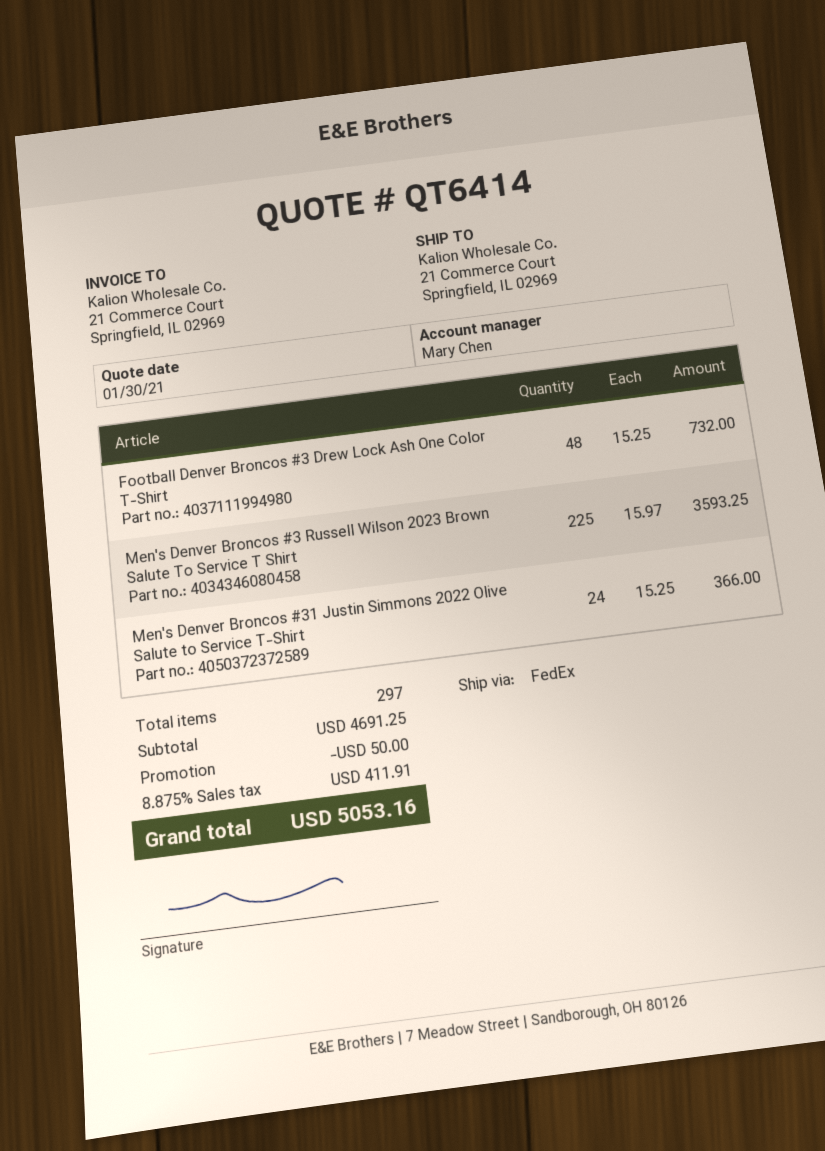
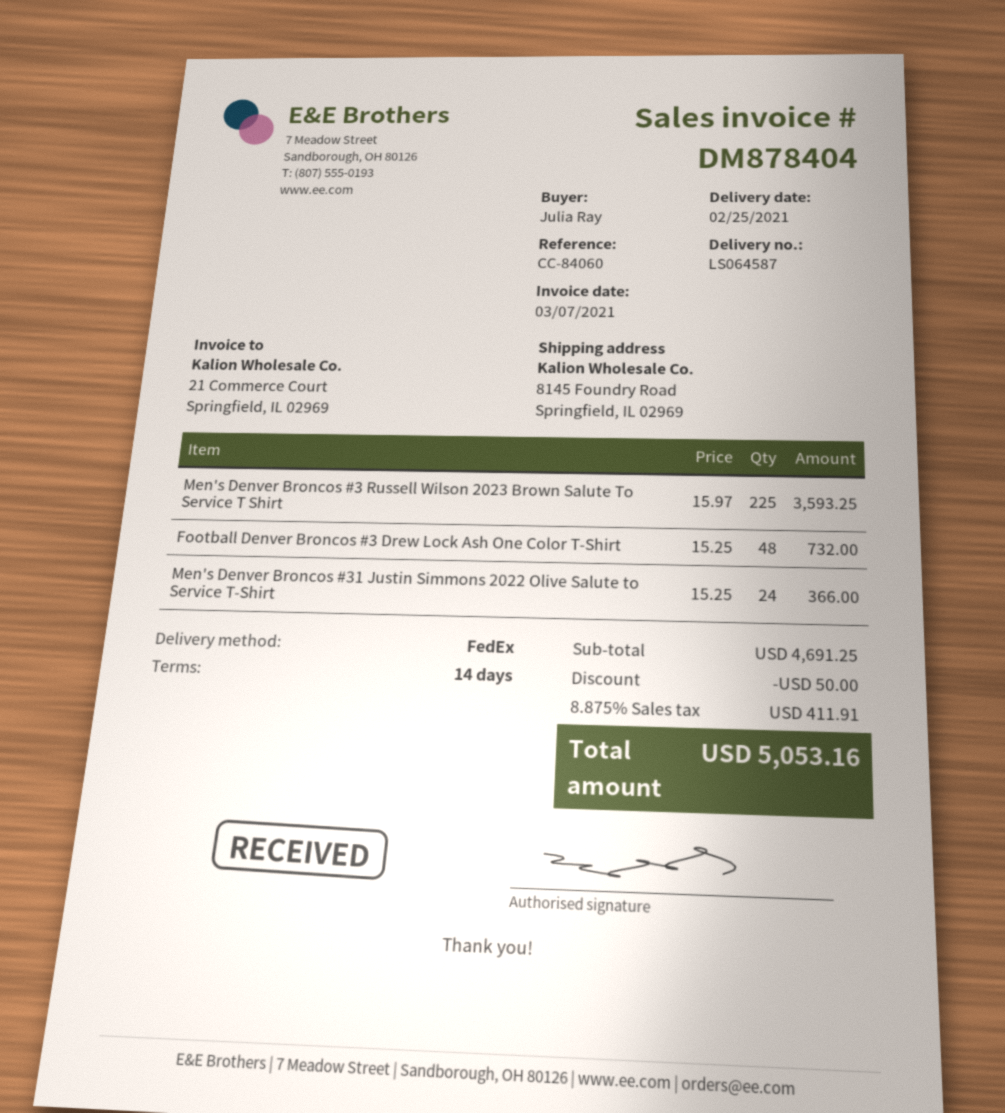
ship to: 21 Commerce Court, Springfield, IL 02969 -> 8145 Foundry Road, Springfield, IL 02969

